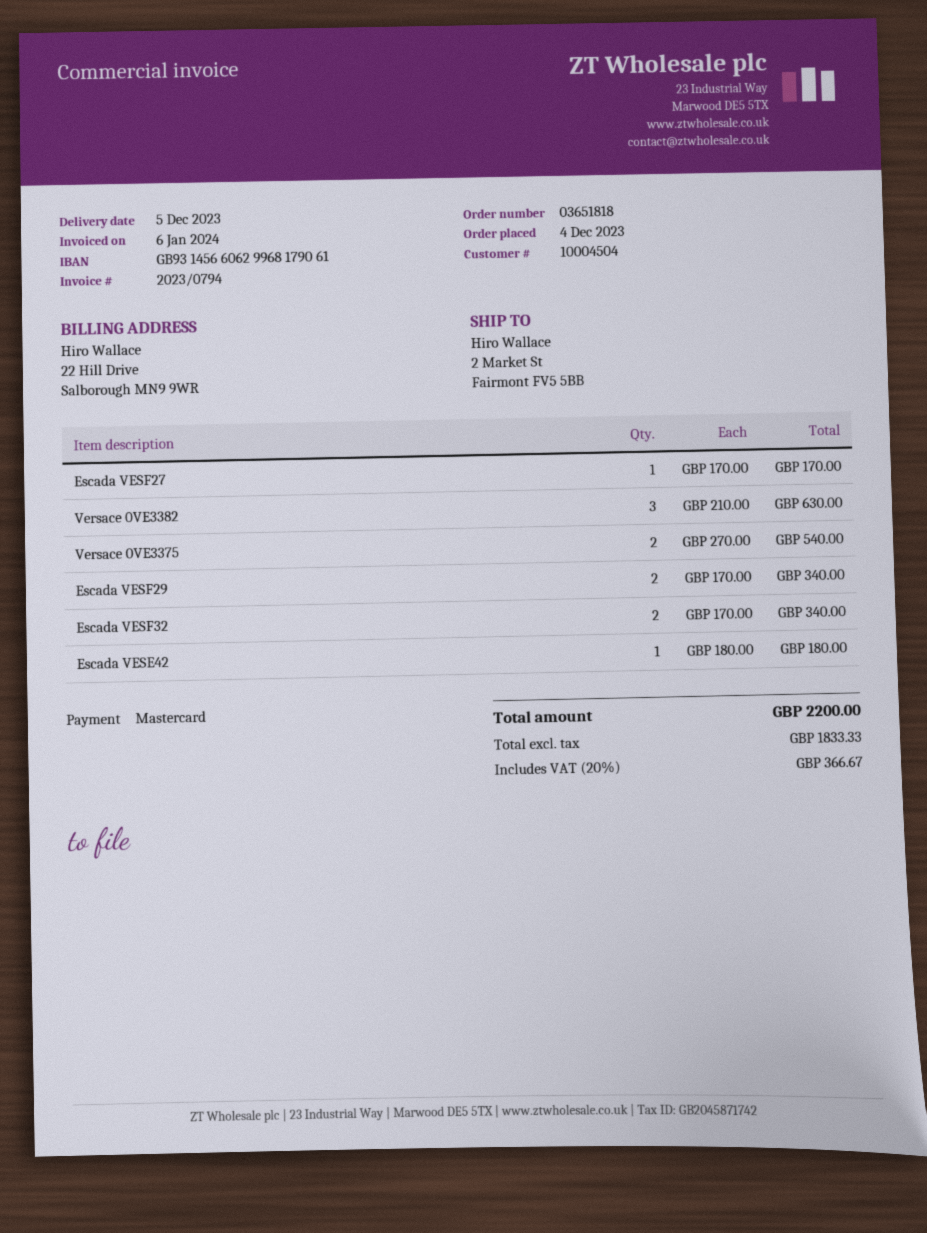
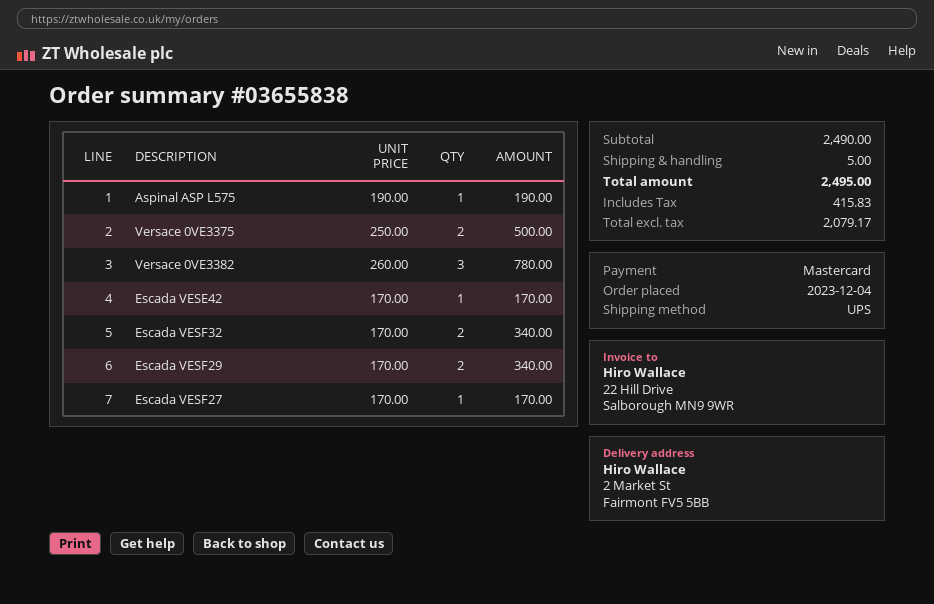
order number: 03651818 -> 03655838
Versace 0VE3382: 3 x 210.00 = 630.00 -> 3 x 260.00 = 780.00
Versace 0VE3375: 2 x 270.00 = 540.00 -> 2 x 250.00 = 500.00
Escada VESE42: 1 x 180.00 = 180.00 -> 1 x 170.00 = 170.00
Aspinal ASP L575: none -> 1 x 190.00 = 190.00
shipping: none -> 5.00
net: 1833.33 -> 2079.17
tax: 366.67 -> 415.83
total: 2200.00 -> 2495.00

